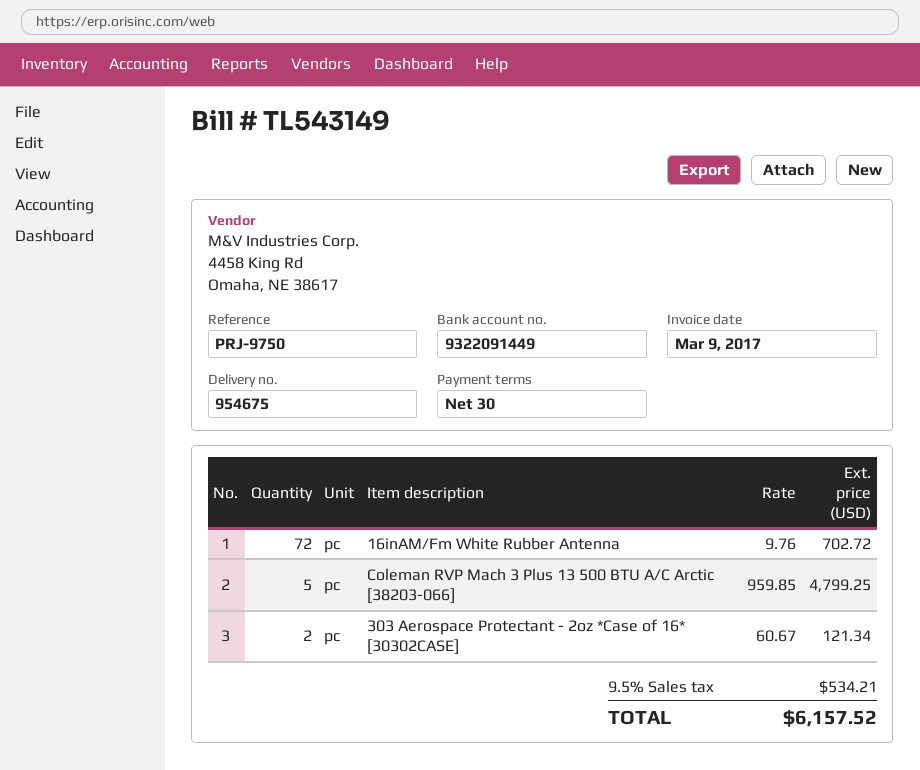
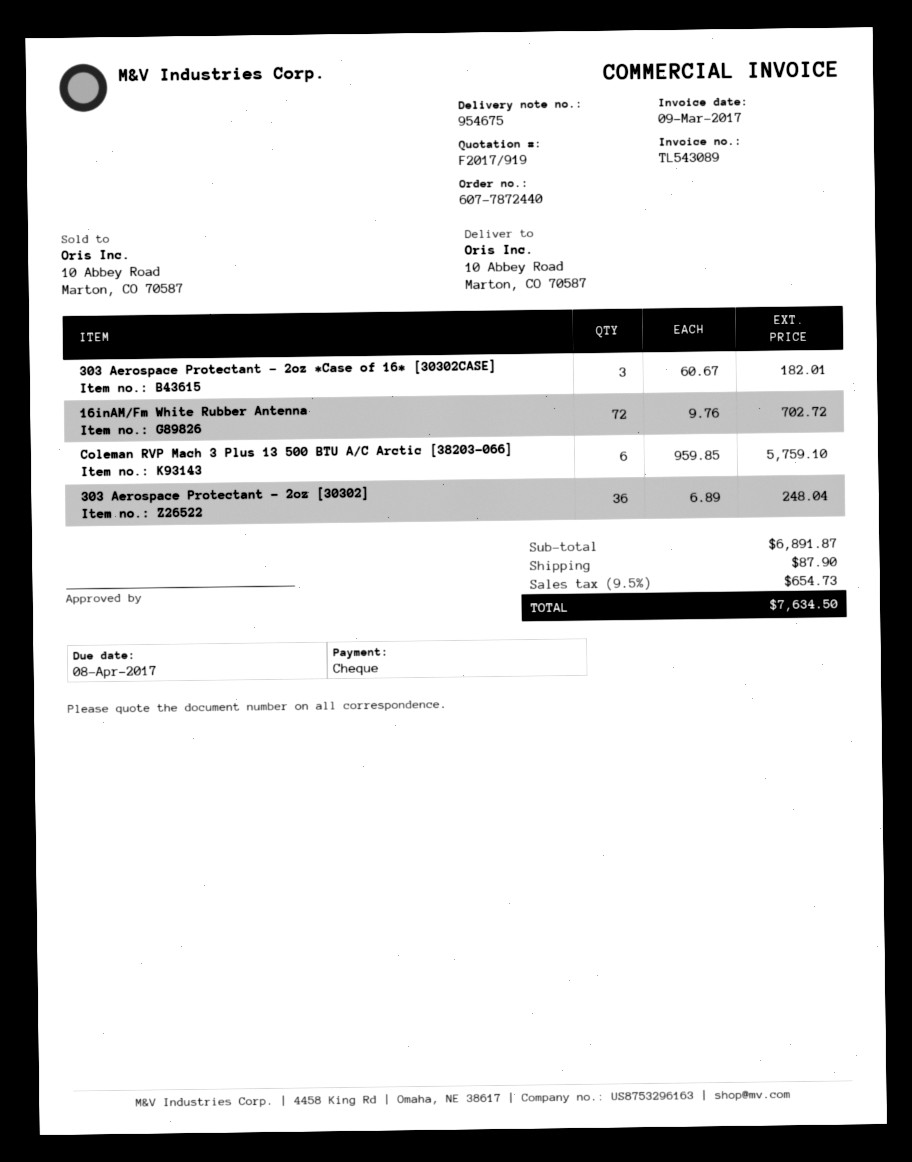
invoice number: TL543149 -> TL543089
Coleman RVP Mach 3 Plus 13 500 BTU A/C Arctic [38203-066]: 5 x 959.85 = 4799.25 -> 6 x 959.85 = 5759.10
303 Aerospace Protectant - 2oz *Case of 16* [30302CASE]: 2 x 60.67 = 121.34 -> 3 x 60.67 = 182.01
303 Aerospace Protectant - 2oz [30302]: none -> 36 x 6.89 = 248.04
shipping: none -> 87.90
tax: 9.5% = 534.21 -> 9.5% = 654.73
total: 6157.52 -> 7634.50

